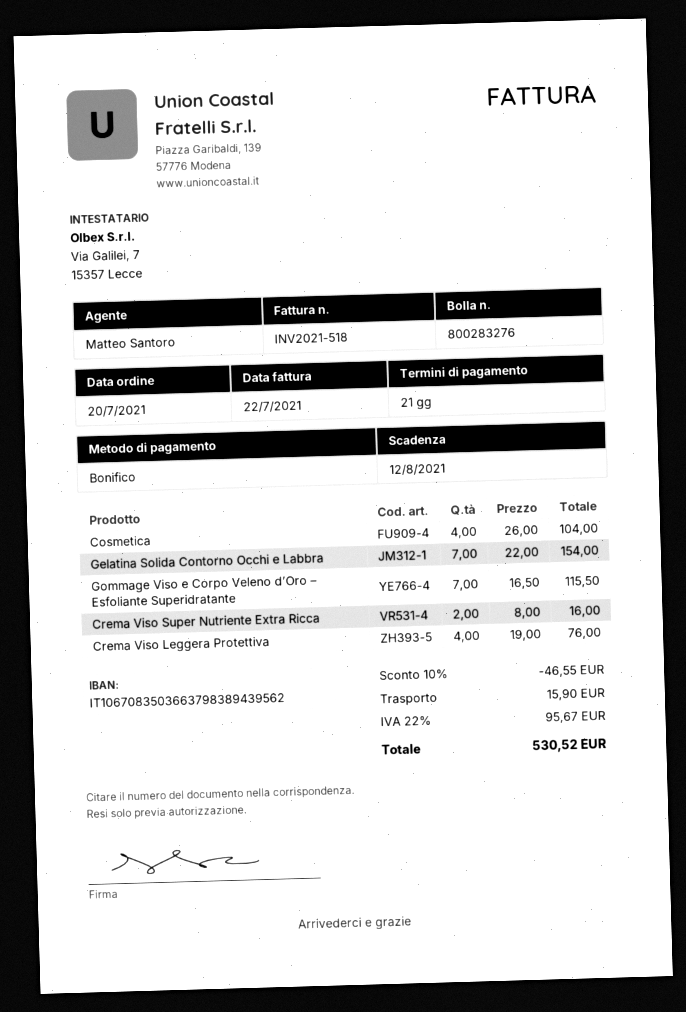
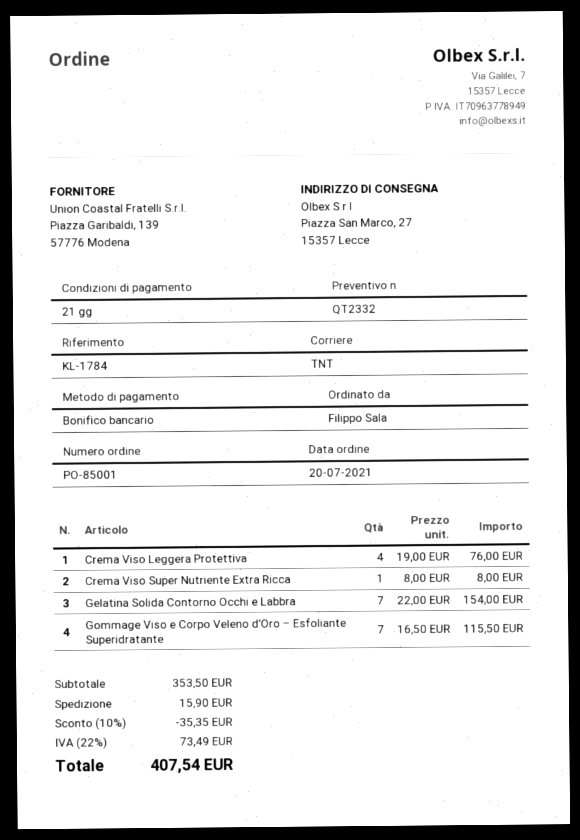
Cosmetica: 4 x 26.00 = 104.00 -> none
Crema Viso Super Nutriente Extra Ricca: 2 x 8.00 = 16.00 -> 1 x 8.00 = 8.00
discount: 10% = 46.55 -> 10% = 35.35
tax: 22% = 95.67 -> 22% = 73.49
total: 530.52 -> 407.54

